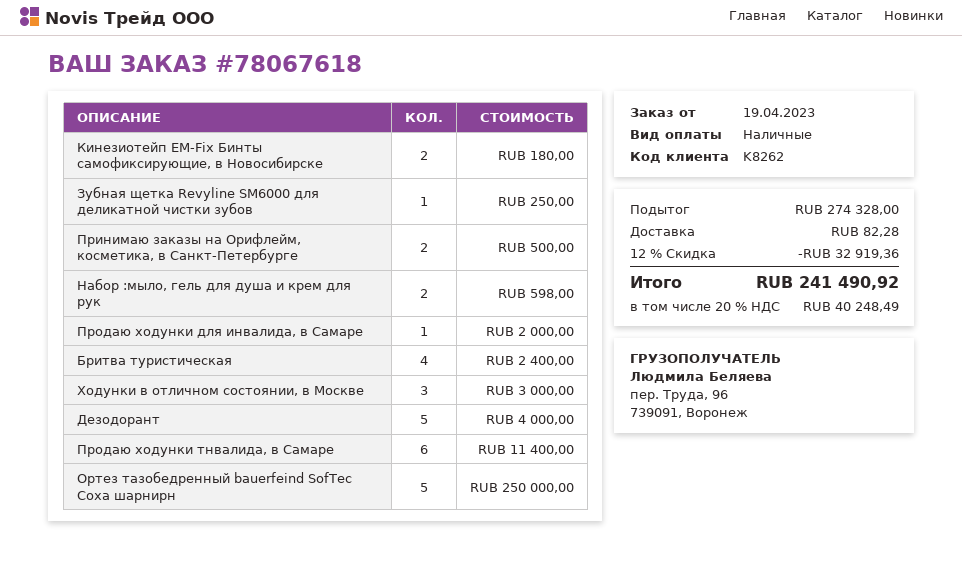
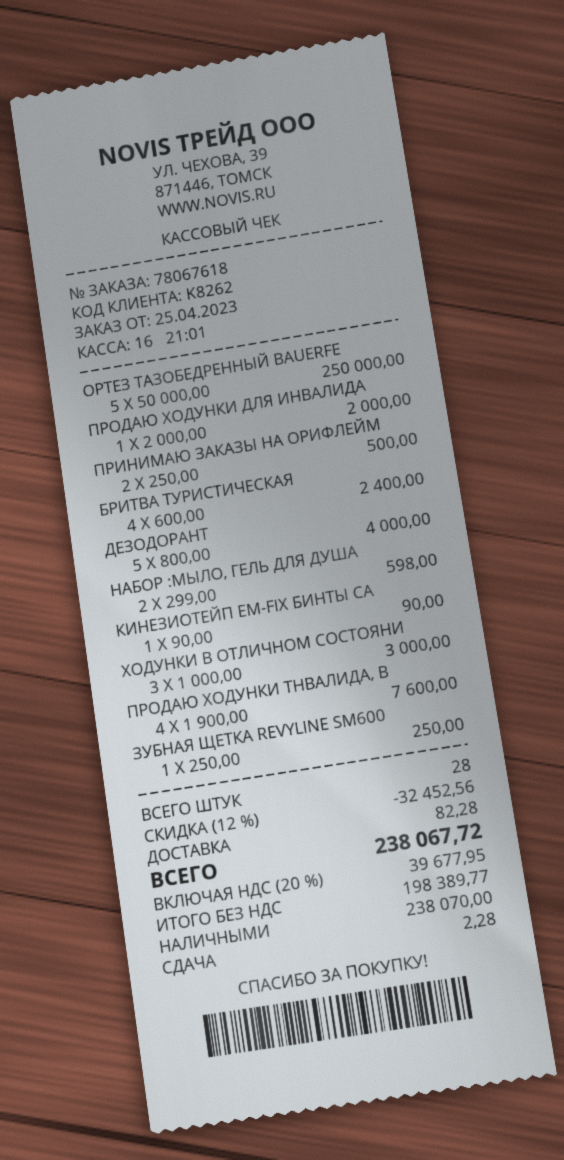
order date: 2023-04-19 -> 2023-04-25
Кинезиотейп EM-Fix Бинты самофиксирующие, в Новосибирске: 2 for 180.00 -> 1 for 90.00
Продаю ходунки тнвалида, в Самаре: 6 for 11400.00 -> 4 for 7600.00
discount: 12% = 32919.36 -> 12% = 32452.56
tax: 20% = 40248.49 -> 20% = 39677.95
total: 241490.92 -> 238067.72

